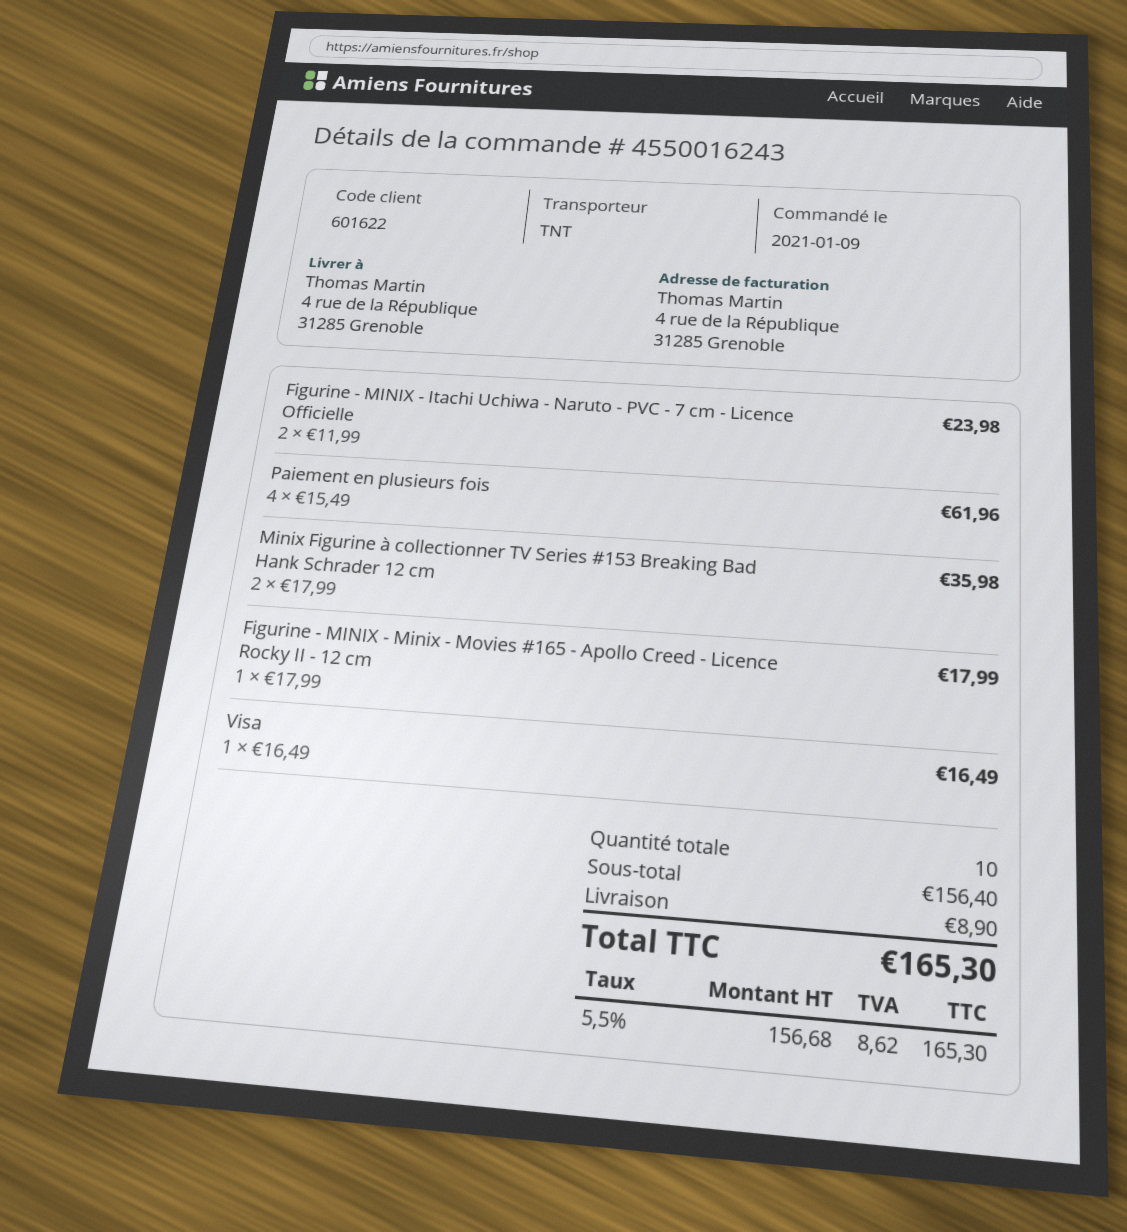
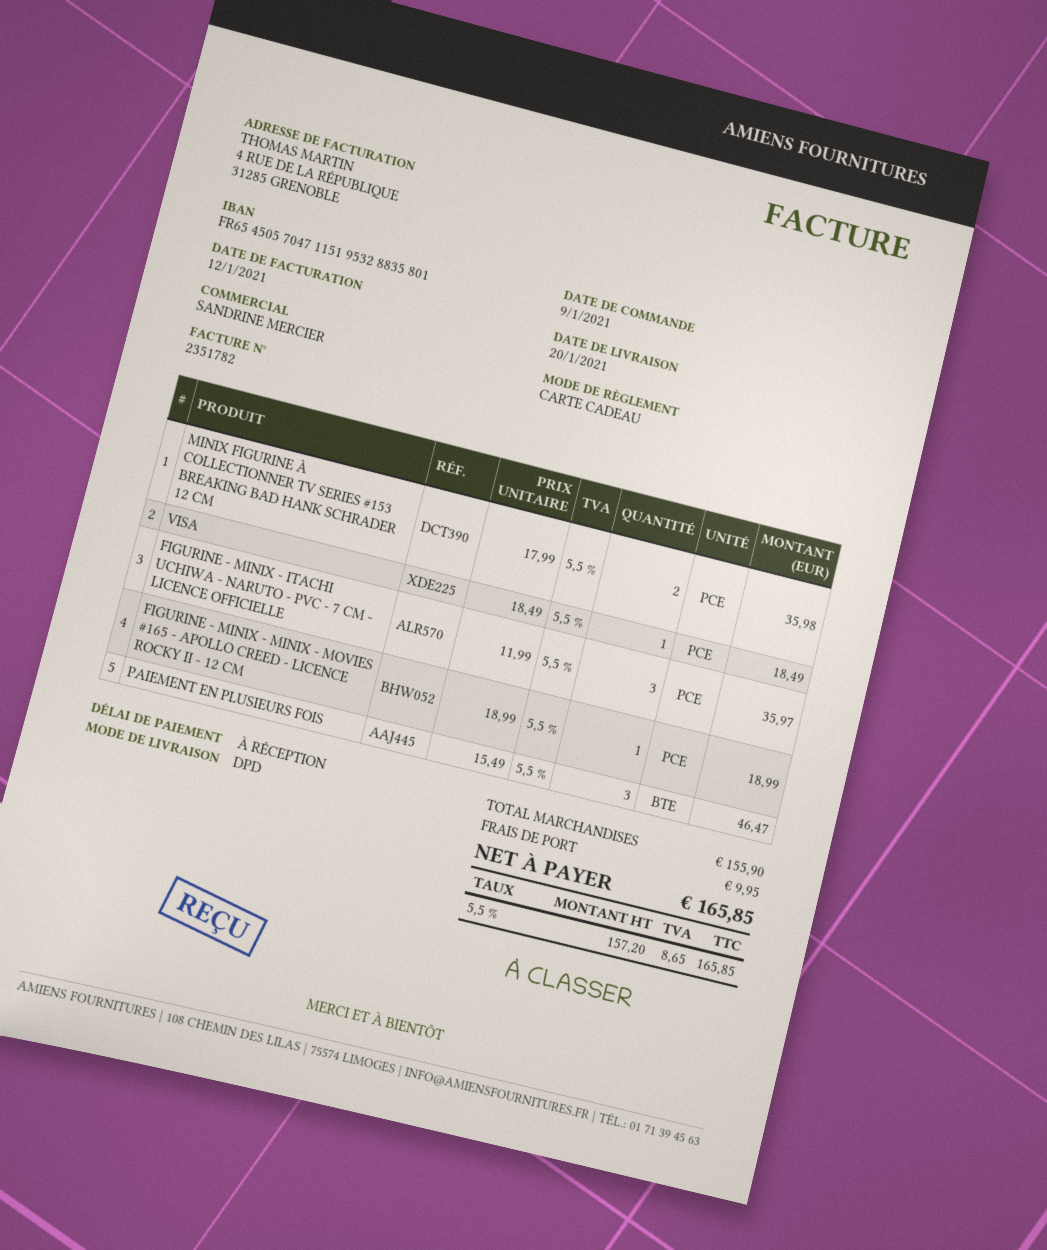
shipping method: TNT -> DPD
Figurine - MINIX - Itachi Uchiwa - Naruto - PVC - 7 cm - Licence Officielle: 2 x 11.99 = 23.98 -> 3 x 11.99 = 35.97
Paiement en plusieurs fois: 4 x 15.49 = 61.96 -> 3 x 15.49 = 46.47
Figurine - MINIX - Minix - Movies #165 - Apollo Creed - Licence Rocky II - 12 cm: 1 x 17.99 = 17.99 -> 1 x 18.99 = 18.99
Visa: 1 x 16.49 = 16.49 -> 1 x 18.49 = 18.49
subtotal: 156.40 -> 155.90
shipping: 8.90 -> 9.95
net: 156.68 -> 157.20
tax: 5.5% = 8.62 -> 5.5% = 8.65
total: 165.30 -> 165.85

